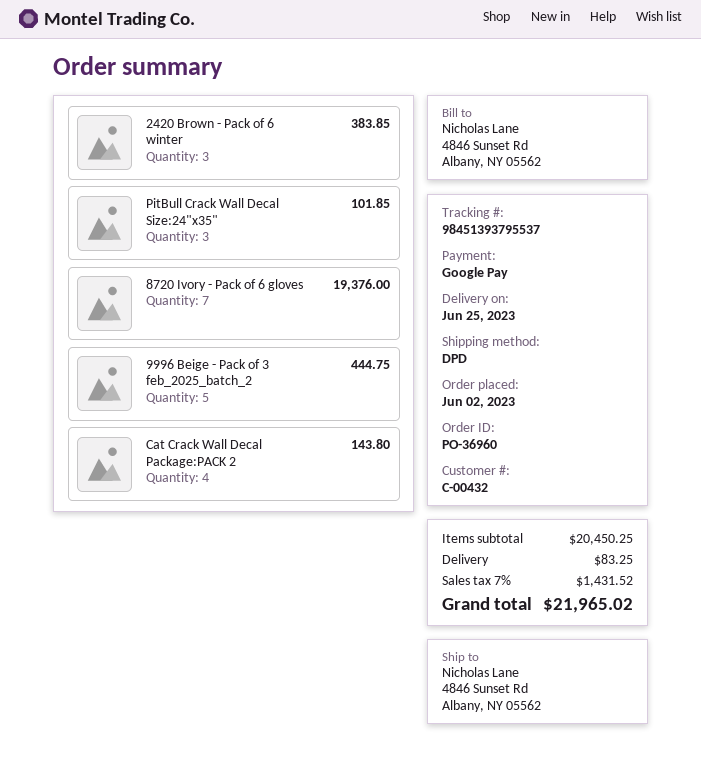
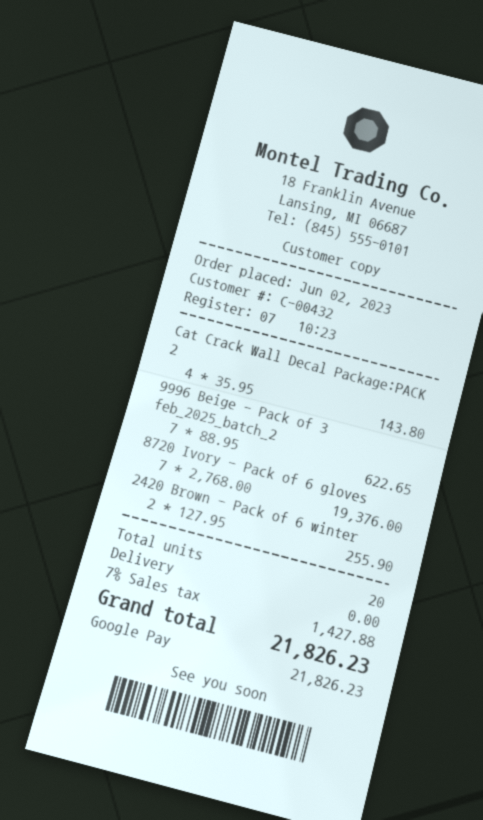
2420 Brown - Pack of 6 winter: 3 for 383.85 -> 2 for 255.90
PitBull Crack Wall Decal Size:24"x35": 3 for 101.85 -> none
9996 Beige - Pack of 3 feb_2025_batch_2: 5 for 444.75 -> 7 for 622.65
shipping: 83.25 -> 0.00
tax: 7% = 1431.52 -> 7% = 1427.88
total: 21965.02 -> 21826.23

